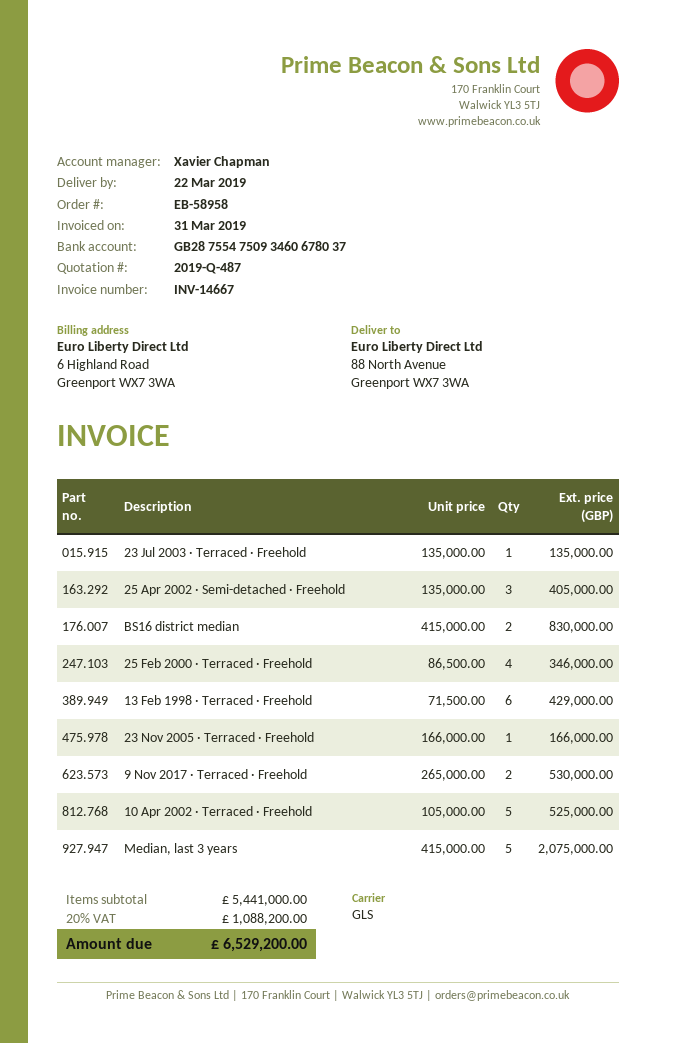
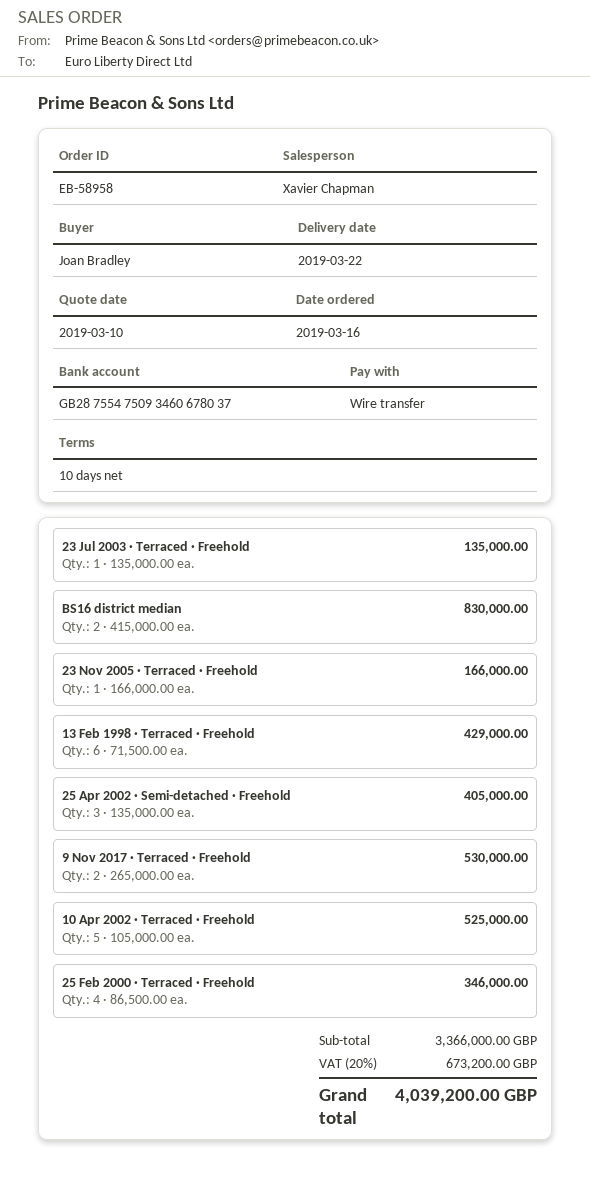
Median, last 3 years: 5 x 415000.00 = 2075000.00 -> none
subtotal: 5441000.00 -> 3366000.00
tax: 20% = 1088200.00 -> 20% = 673200.00
total: 6529200.00 -> 4039200.00

